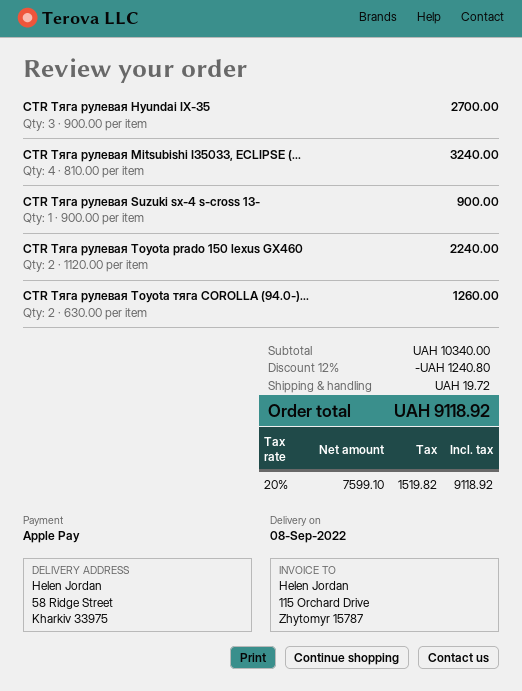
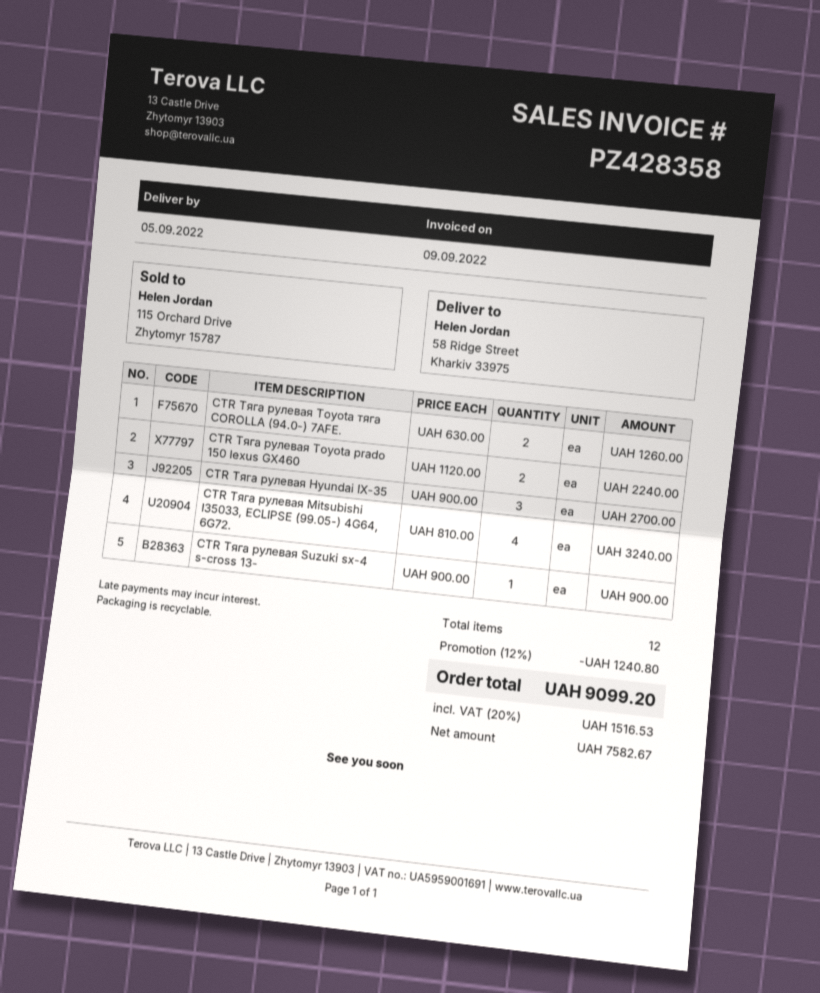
delivery date: 2022-09-08 -> 2022-09-05
shipping: 19.72 -> none
net: 7599.10 -> 7582.67
tax: 20% = 1519.82 -> 20% = 1516.53
total: 9118.92 -> 9099.20

